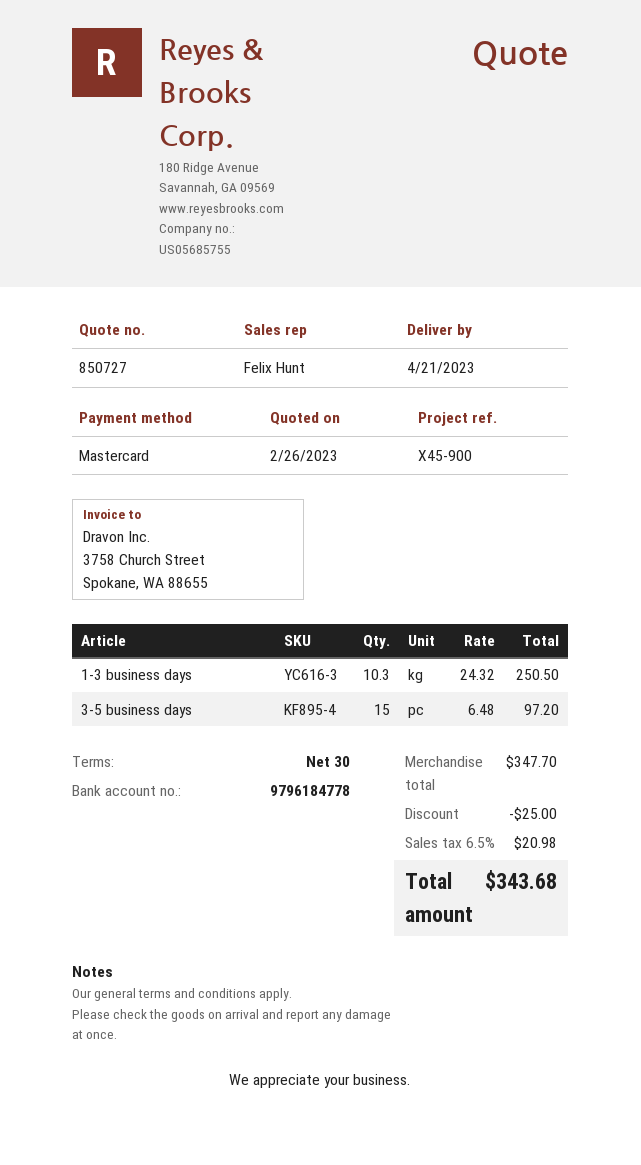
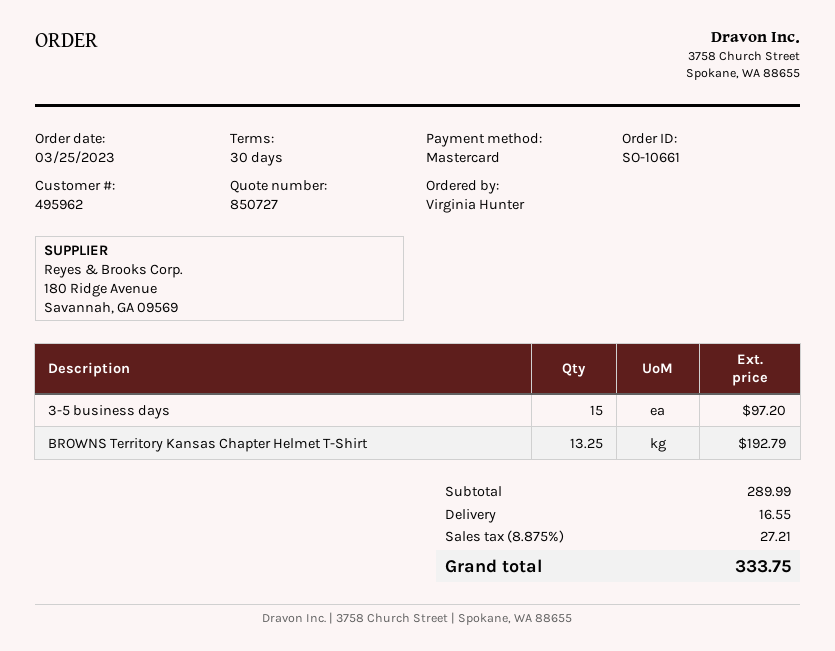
1-3 business days: 10.3 for 250.50 -> none
BROWNS Territory Kansas Chapter Helmet T-Shirt: none -> 13.25 for 192.79
subtotal: 347.70 -> 289.99
discount: 25.00 -> none
shipping: none -> 16.55
tax: 6.5% = 20.98 -> 8.875% = 27.21
total: 343.68 -> 333.75

